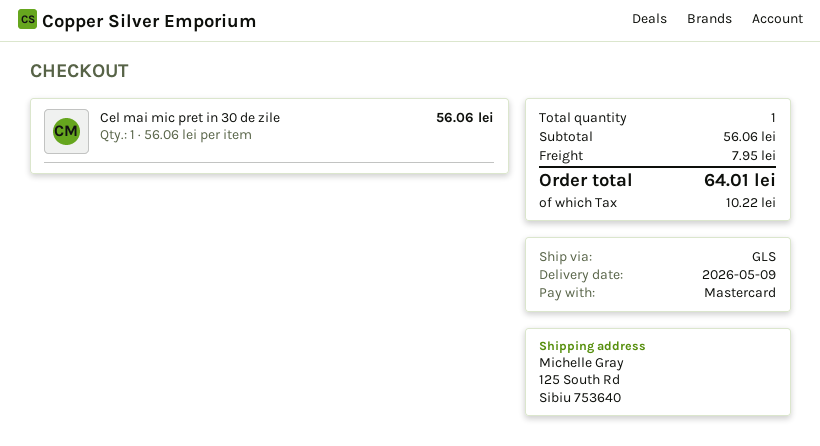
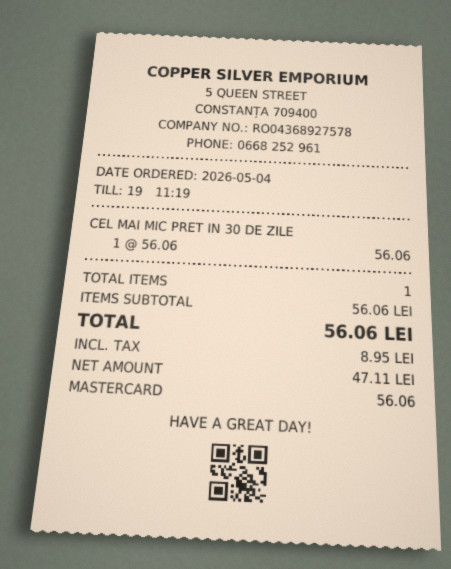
shipping: 7.95 -> none
tax: 10.22 -> 8.95
total: 64.01 -> 56.06

